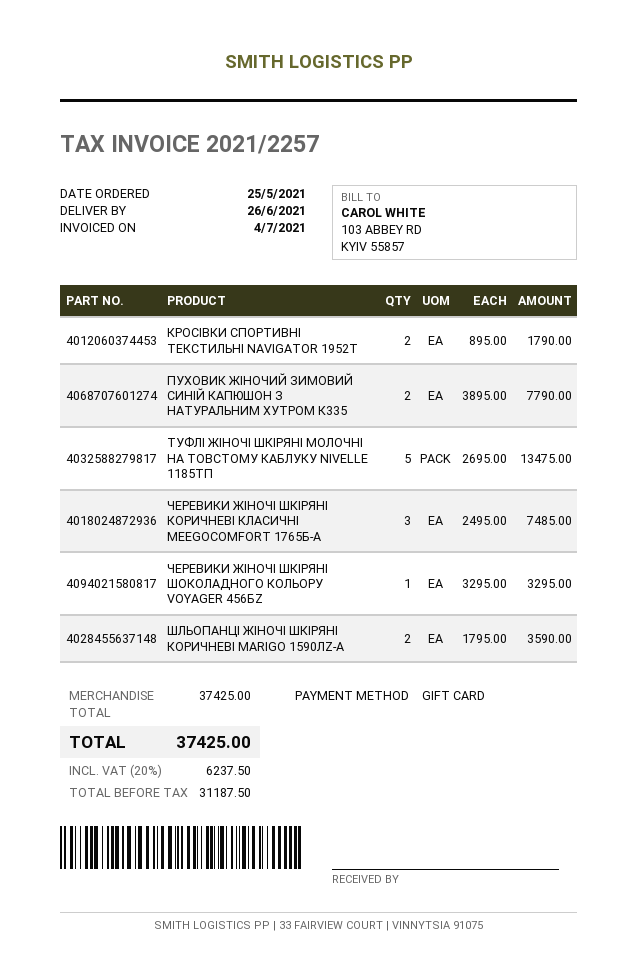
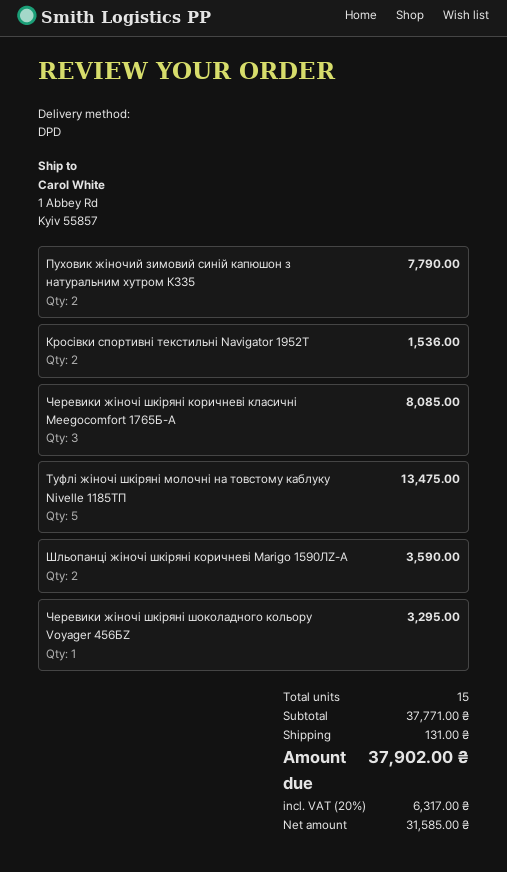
КРОСІВКИ СПОРТИВНІ ТЕКСТИЛЬНІ NAVIGATOR 1952Т: 2 for 1790.00 -> 2 for 1536.00
ЧЕРЕВИКИ ЖІНОЧІ ШКІРЯНІ КОРИЧНЕВІ КЛАСИЧНІ MEEGOCOMFORT 1765Б-А: 3 for 7485.00 -> 3 for 8085.00
subtotal: 37425.00 -> 37771.00
shipping: none -> 131.00
net: 31187.50 -> 31585.00
tax: 20% = 6237.50 -> 20% = 6317.00
total: 37425.00 -> 37902.00

